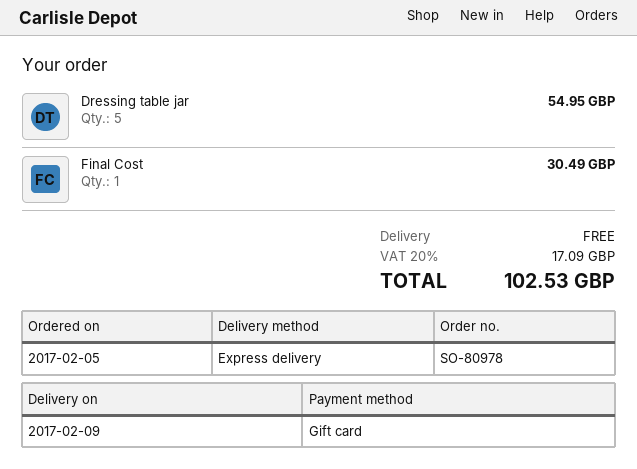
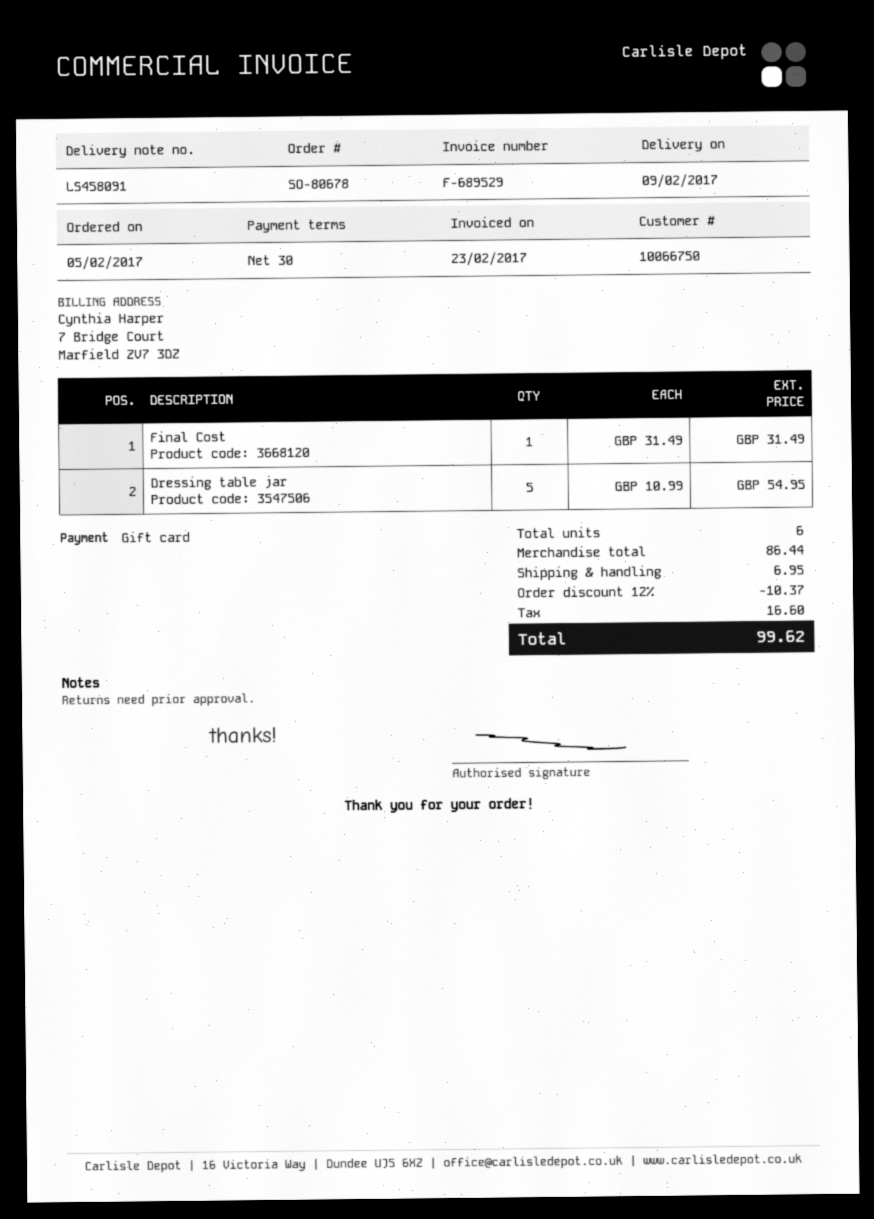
order number: SO-80978 -> SO-80678
Final Cost: 1 for 30.49 -> 1 for 31.49
discount: none -> 12% = 10.37
shipping: 0.00 -> 6.95
tax: 17.09 -> 16.60
total: 102.53 -> 99.62

